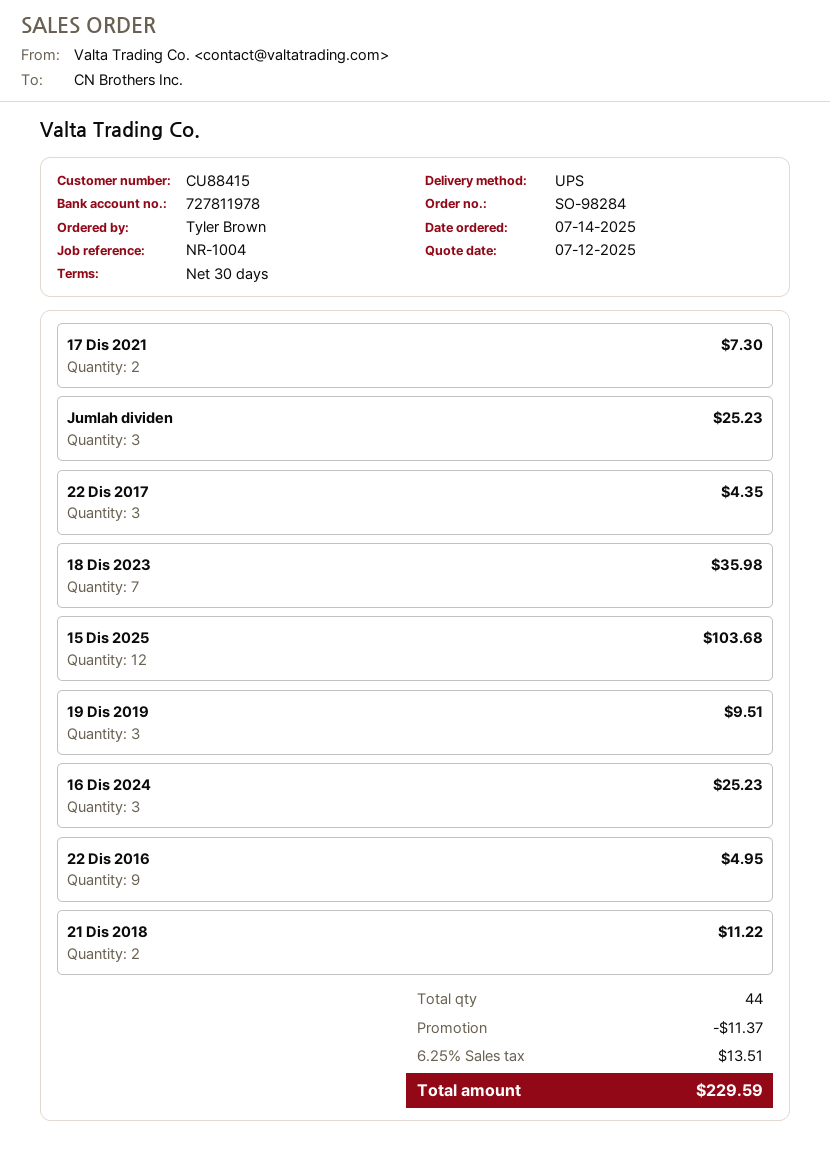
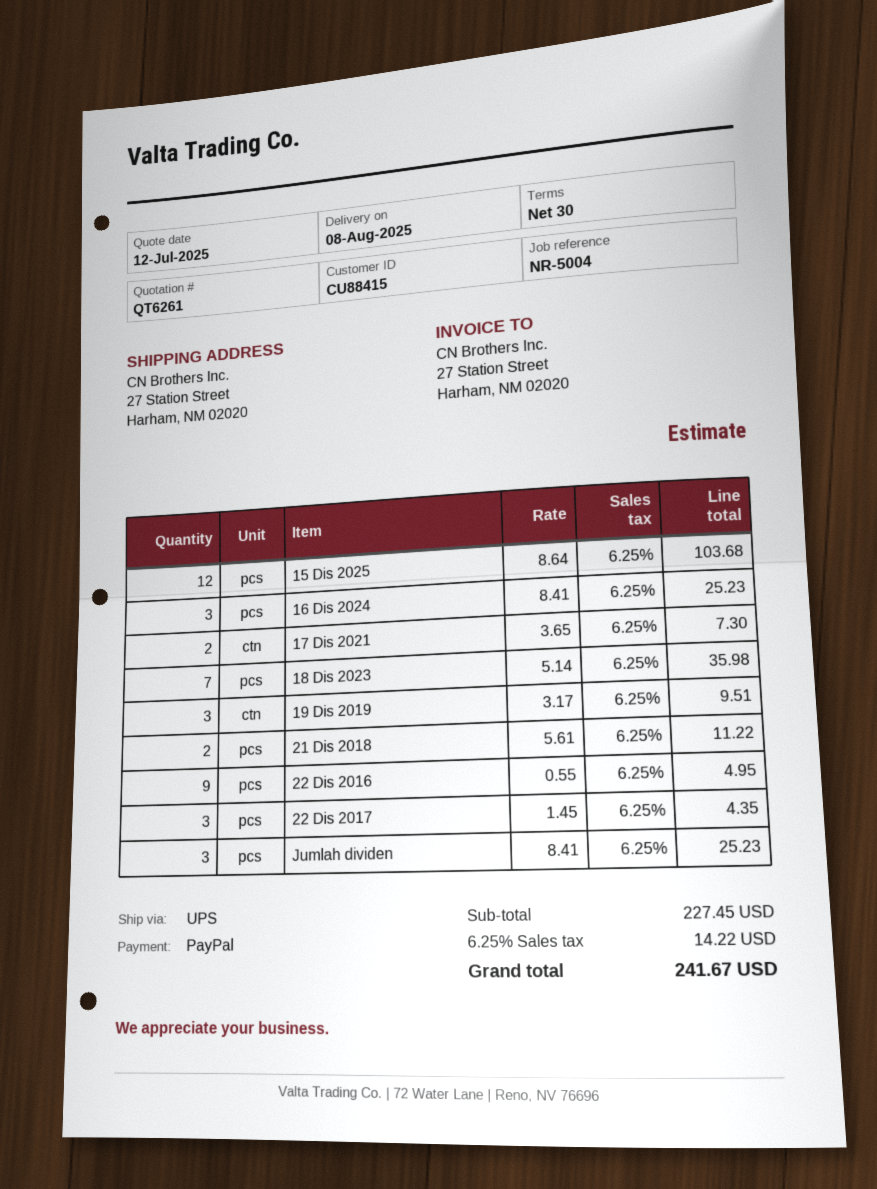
reference: NR-1004 -> NR-5004
discount: 11.37 -> none
tax: 6.25% = 13.51 -> 6.25% = 14.22
total: 229.59 -> 241.67

